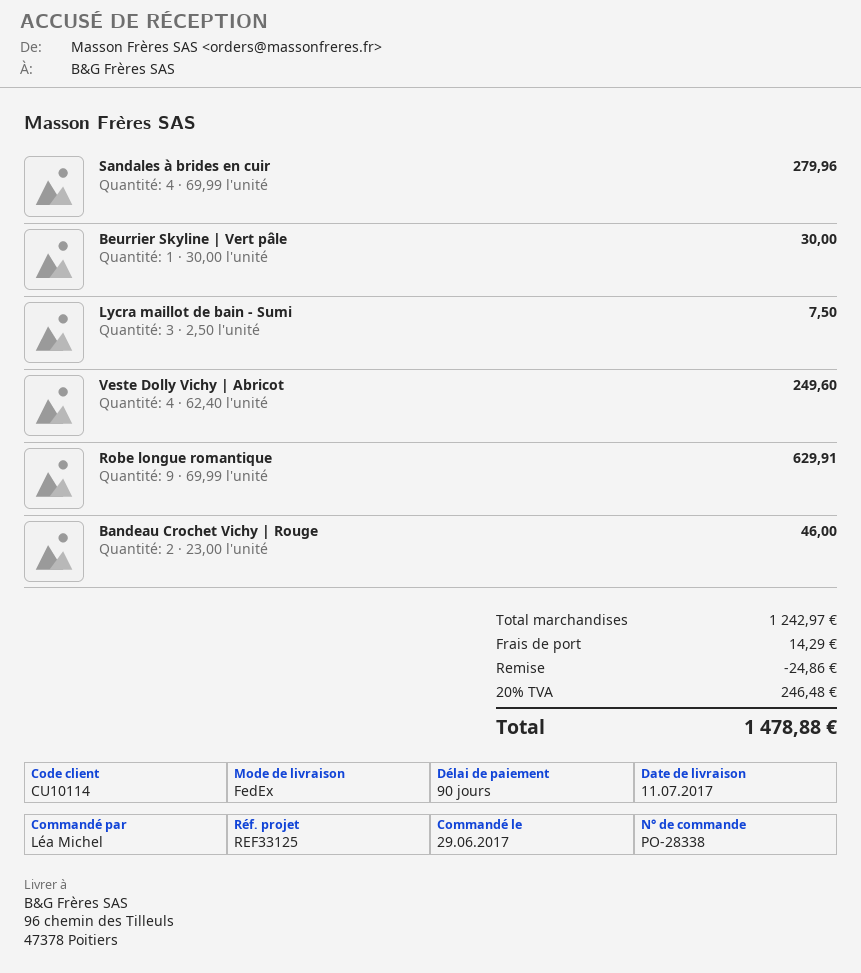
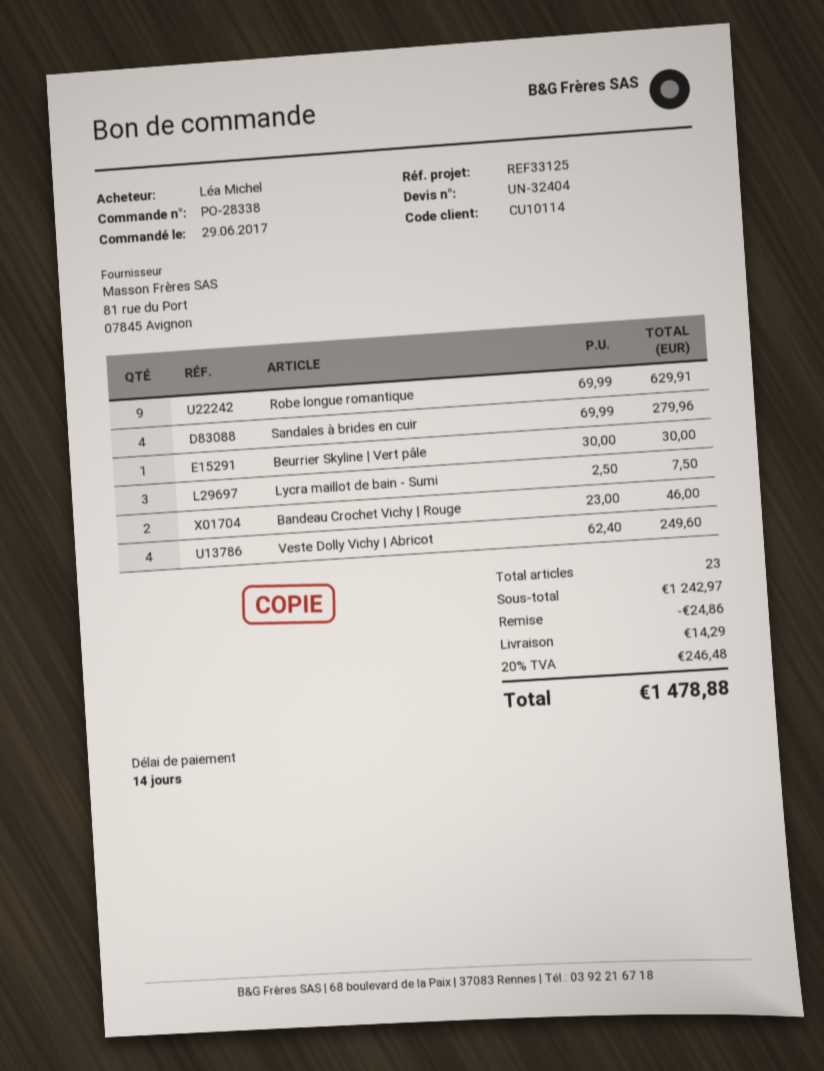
payment terms: 90 days -> 14 days

